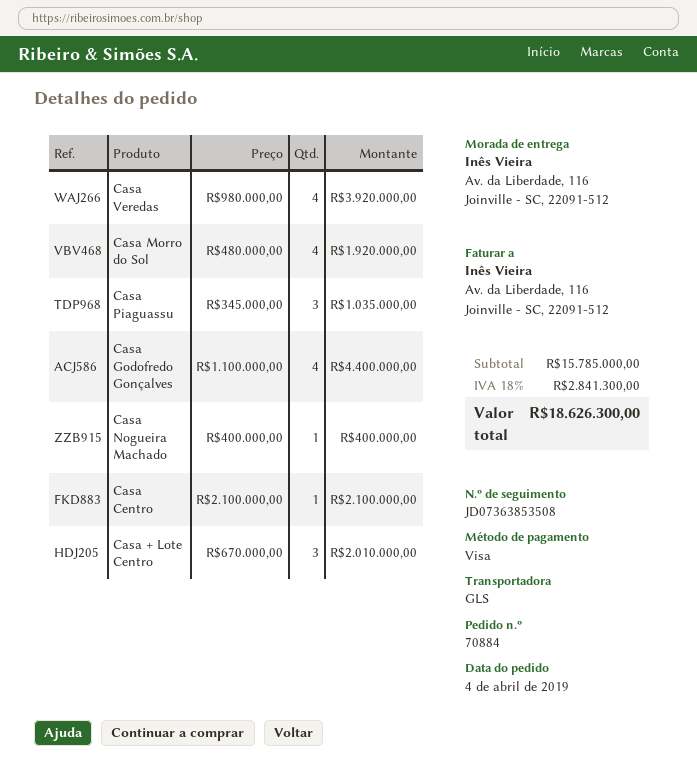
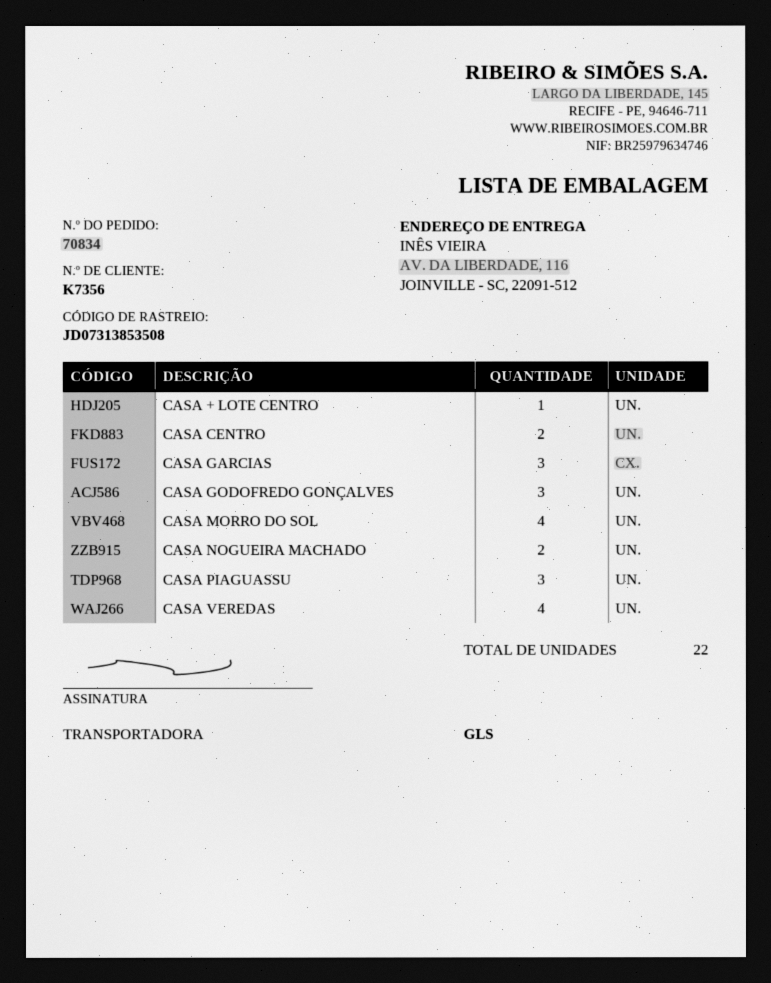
order number: 70884 -> 70834
tracking number: JD07363853508 -> JD07313853508
Casa Godofredo Gonçalves: 4 -> 3
Casa Nogueira Machado: 1 -> 2
Casa Centro: 1 -> 2
Casa + Lote Centro: 3 -> 1
CASA GARCIAS: none -> 3

